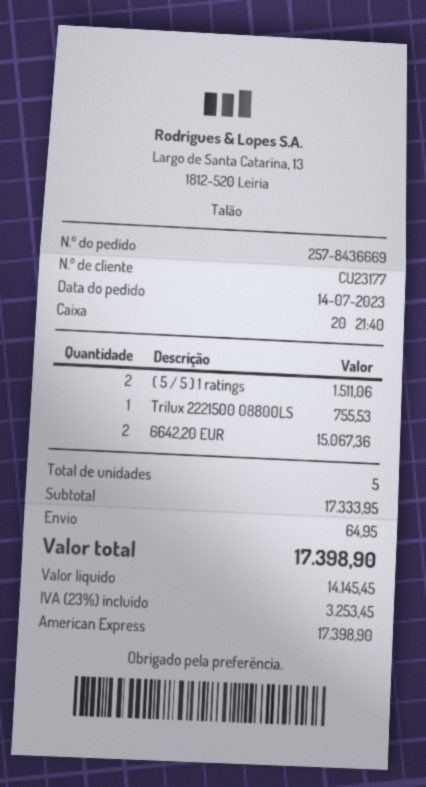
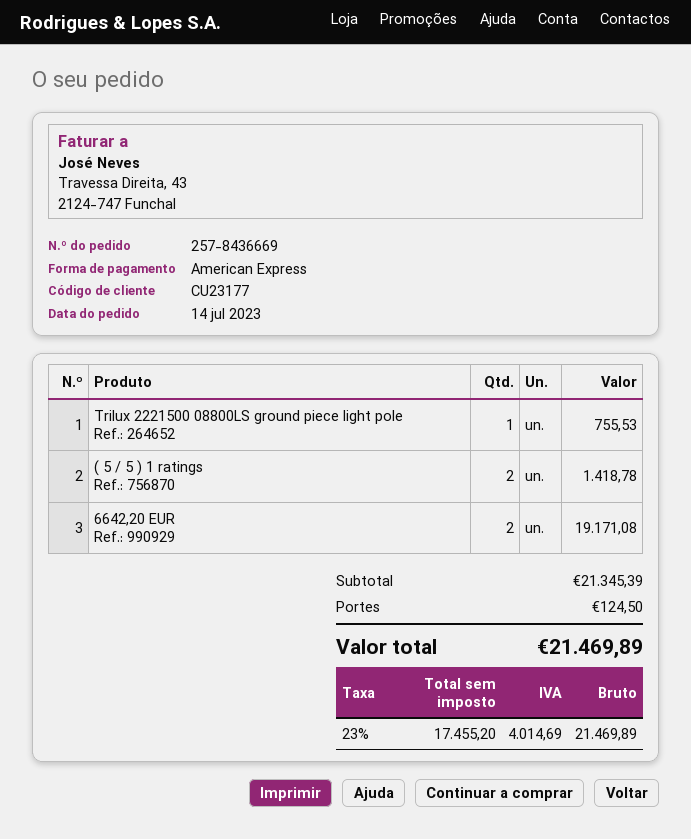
( 5 / 5 ) 1 ratings: 2 for 1511.06 -> 2 for 1418.78
6642,20 EUR: 2 for 15067.36 -> 2 for 19171.08
subtotal: 17333.95 -> 21345.39
shipping: 64.95 -> 124.50
net: 14145.45 -> 17455.20
tax: 23% = 3253.45 -> 23% = 4014.69
total: 17398.90 -> 21469.89

